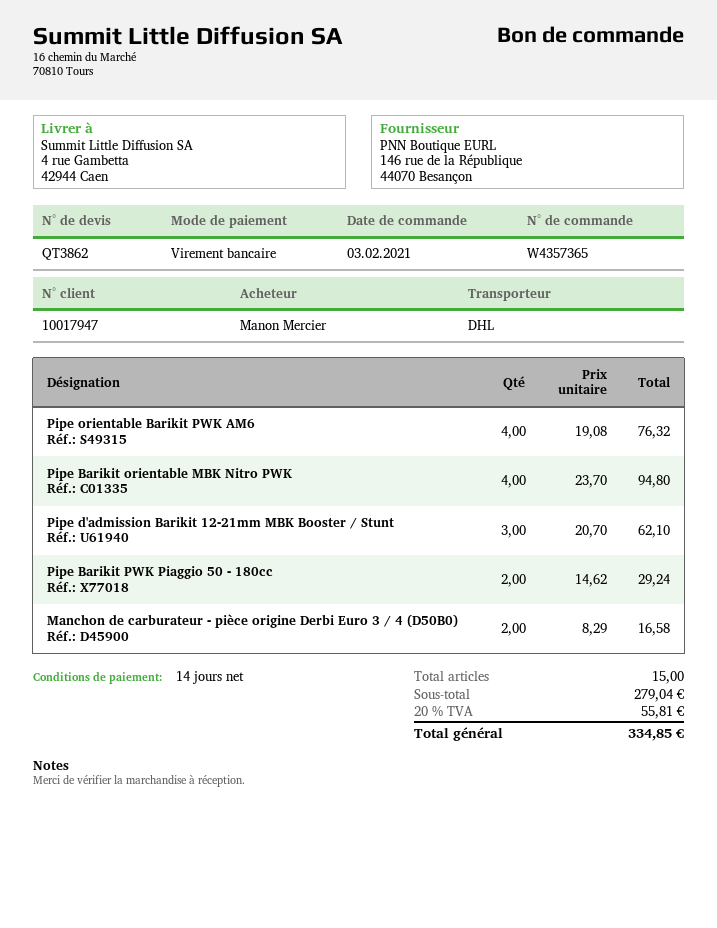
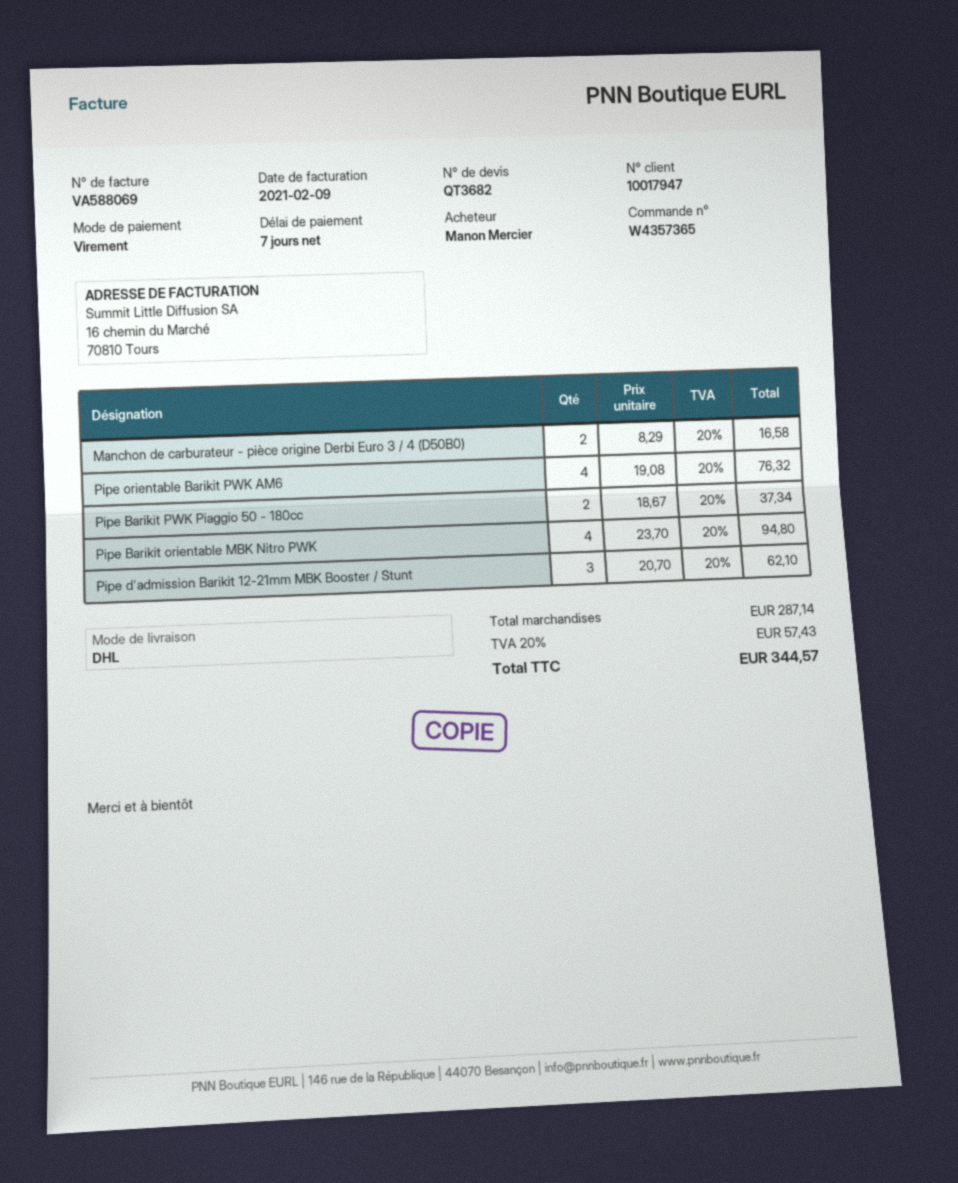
quote number: QT3862 -> QT3682
payment terms: 14 days -> 7 days
Pipe Barikit PWK Piaggio 50 - 180cc: 2 x 14.62 = 29.24 -> 2 x 18.67 = 37.34
subtotal: 279.04 -> 287.14
tax: 20% = 55.81 -> 20% = 57.43
total: 334.85 -> 344.57

